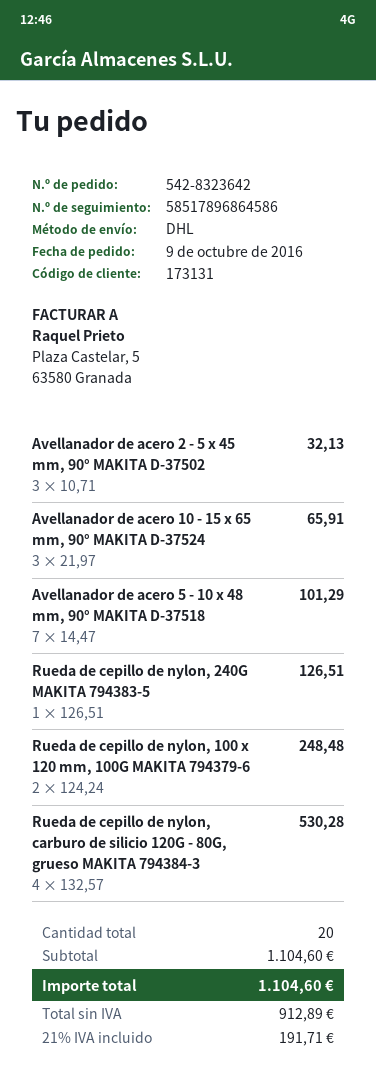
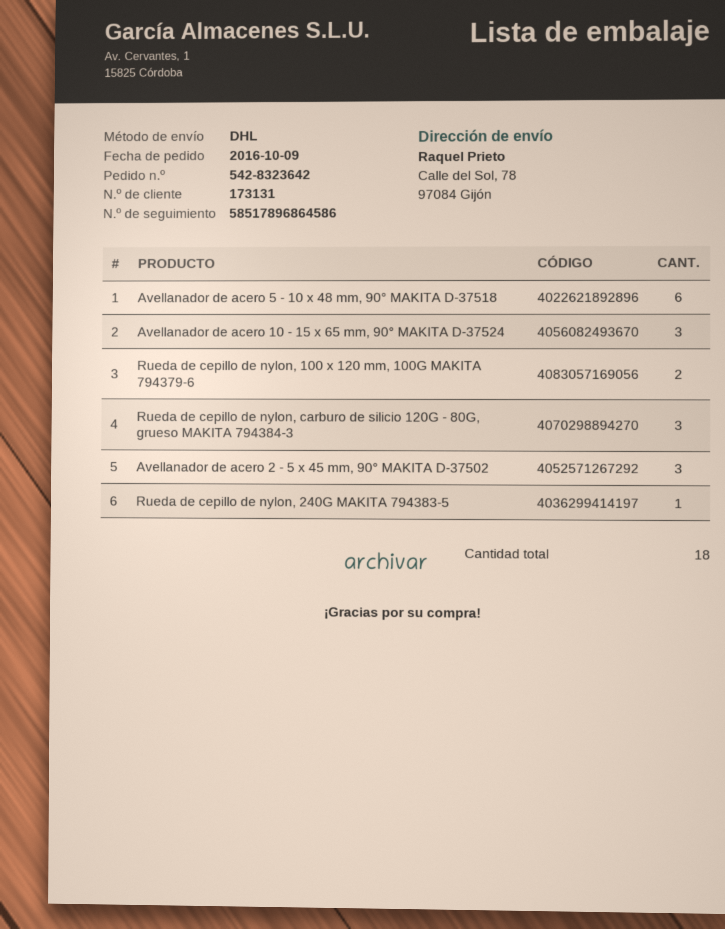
Avellanador de acero 5 - 10 x 48 mm, 90° MAKITA D-37518: 7 -> 6
Rueda de cepillo de nylon, carburo de silicio 120G - 80G, grueso MAKITA 794384-3: 4 -> 3
total quantity: 20 -> 18

